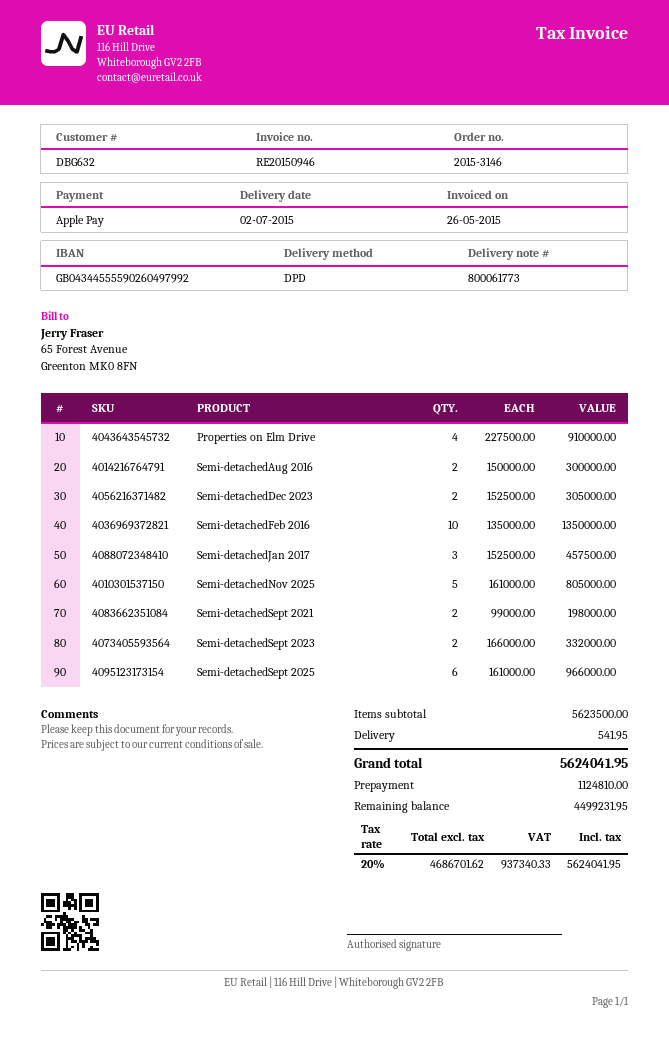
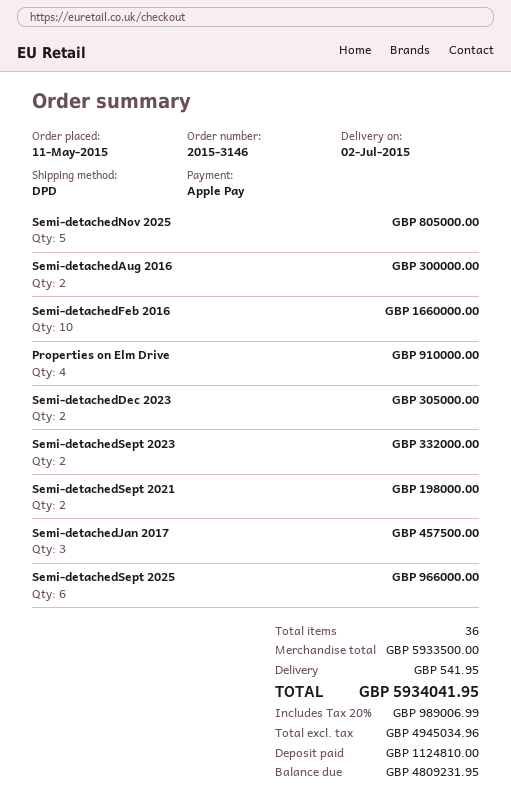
Semi-detachedFeb 2016: 10 for 1350000.00 -> 10 for 1660000.00
subtotal: 5623500.00 -> 5933500.00
net: 4686701.62 -> 4945034.96
tax: 20% = 937340.33 -> 20% = 989006.99
total: 5624041.95 -> 5934041.95
balance: 4499231.95 -> 4809231.95

